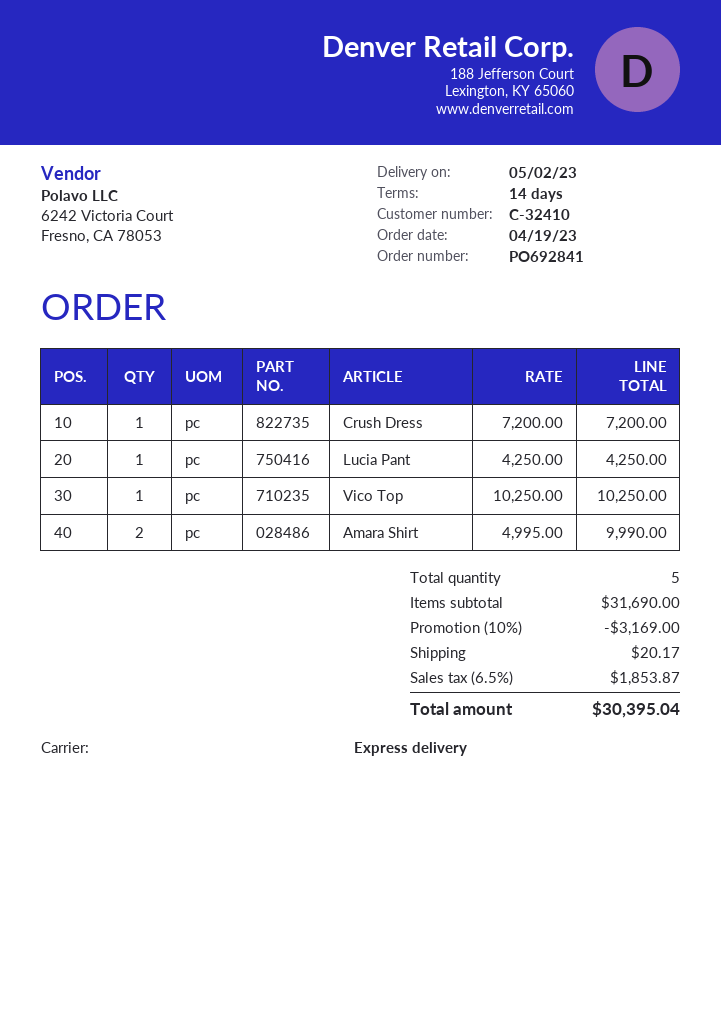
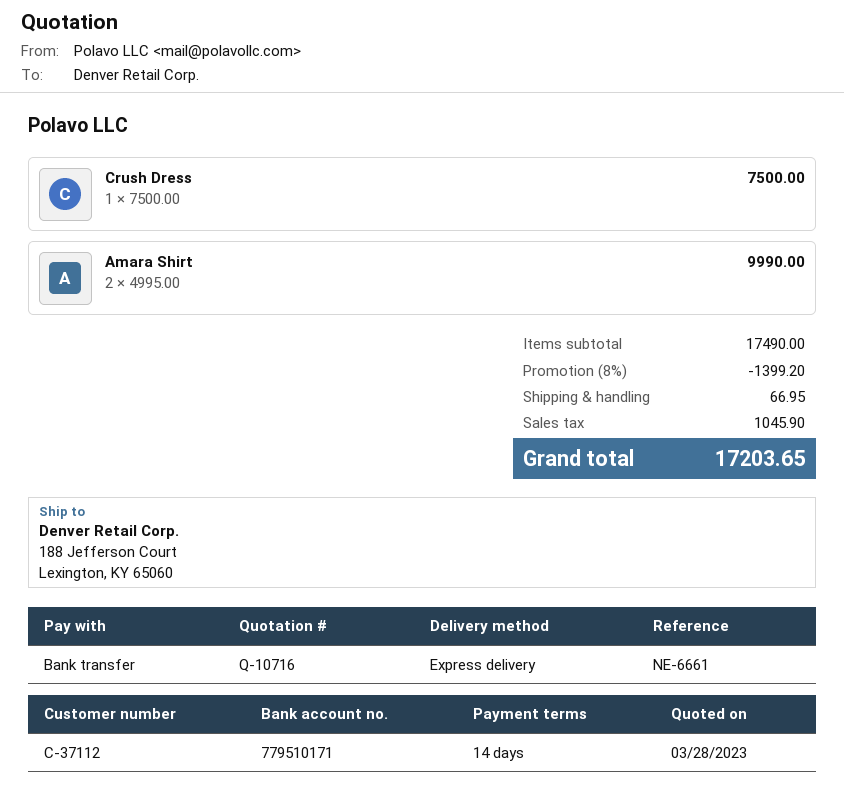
customer number: C-32410 -> C-37112
Crush Dress: 1 x 7200.00 = 7200.00 -> 1 x 7500.00 = 7500.00
Lucia Pant: 1 x 4250.00 = 4250.00 -> none
Vico Top: 1 x 10250.00 = 10250.00 -> none
subtotal: 31690.00 -> 17490.00
discount: 10% = 3169.00 -> 8% = 1399.20
shipping: 20.17 -> 66.95
tax: 1853.87 -> 1045.90
total: 30395.04 -> 17203.65

